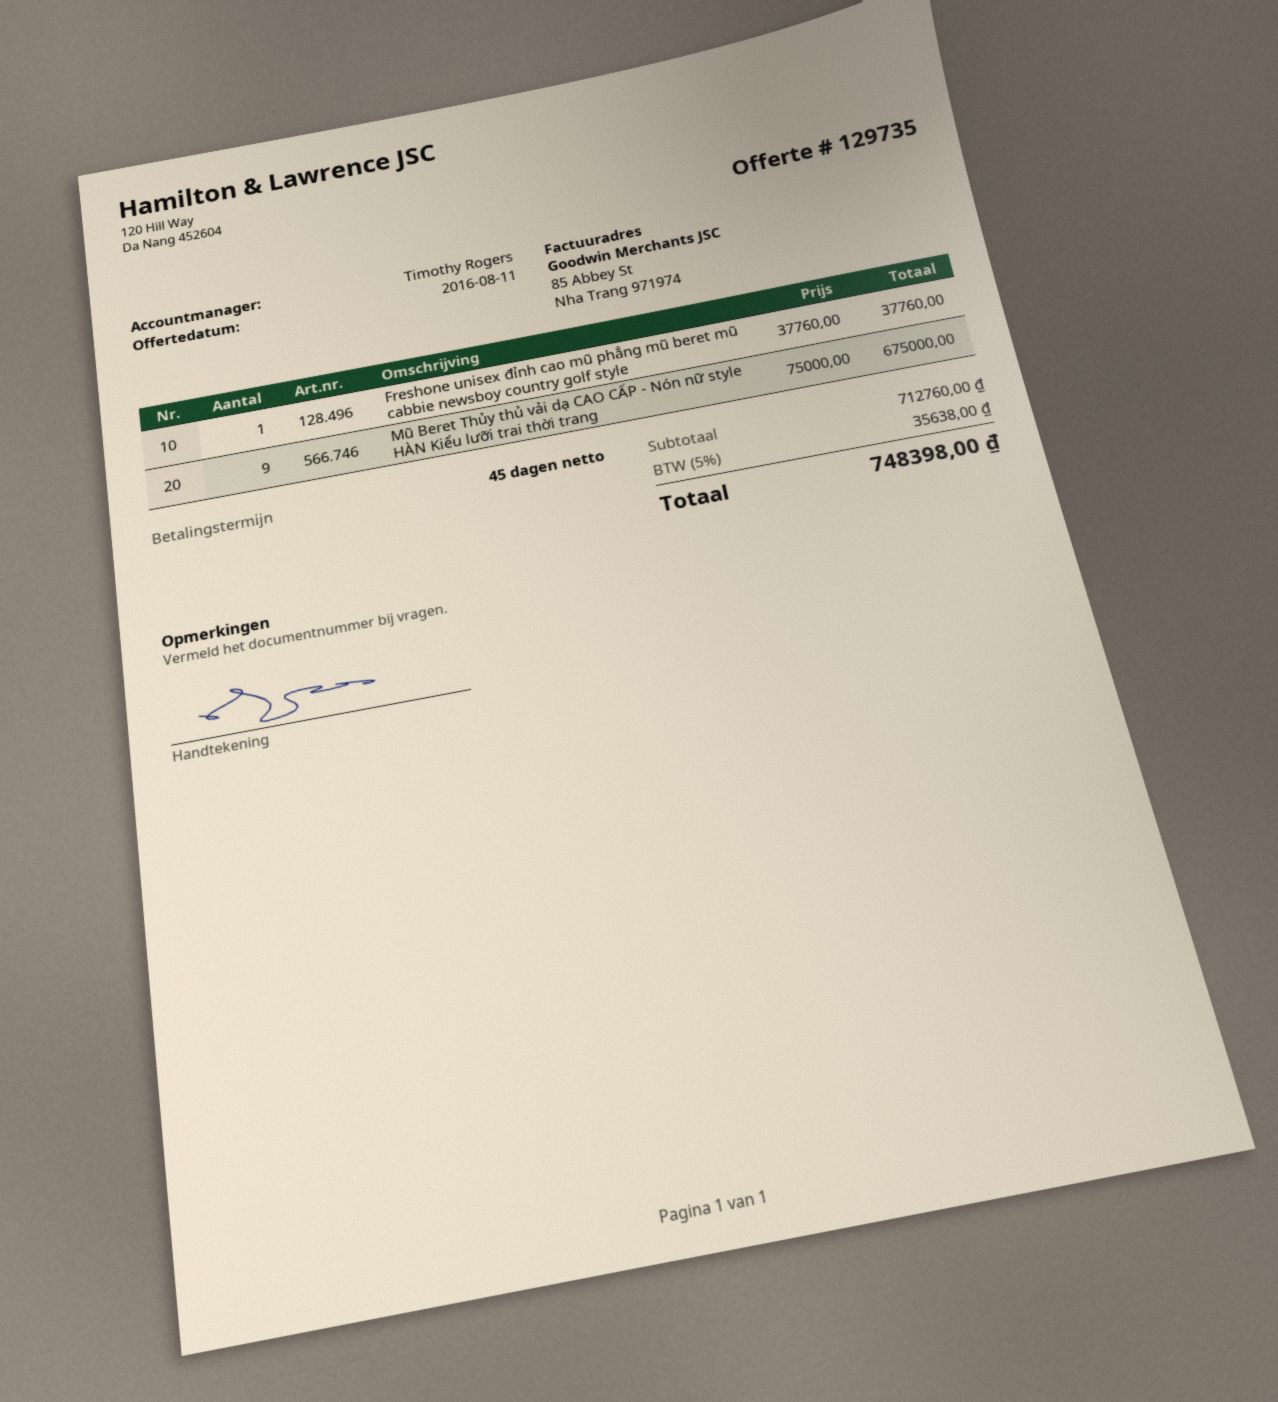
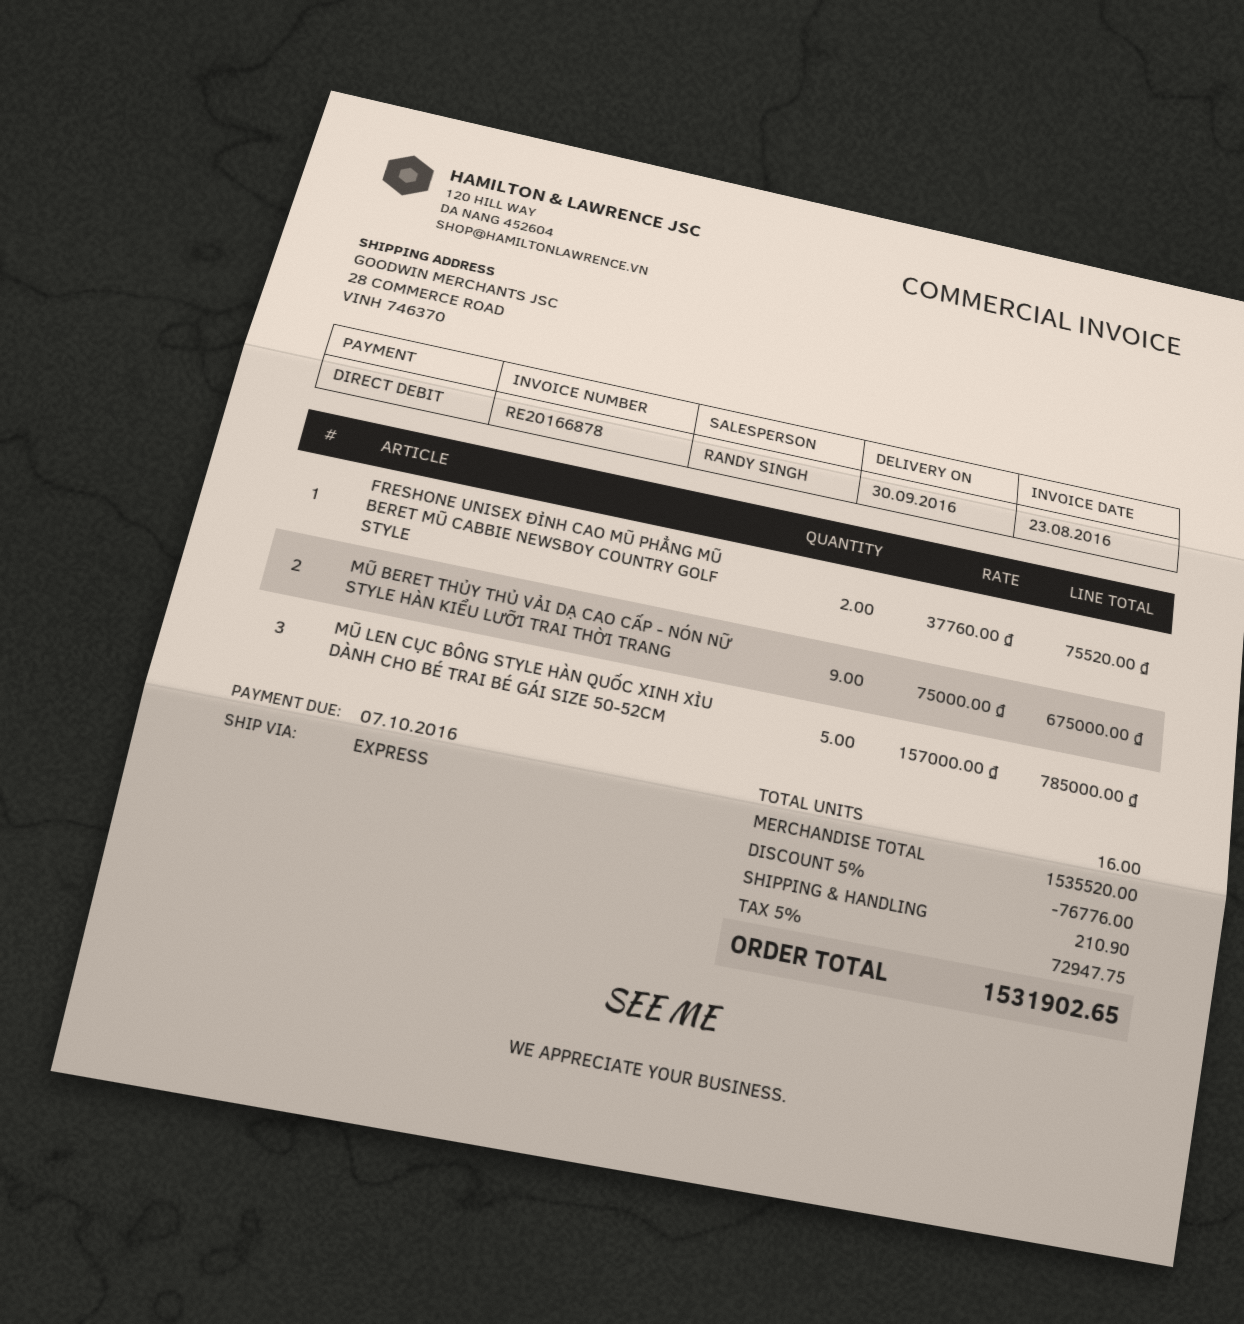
sales rep: Timothy Rogers -> RANDY SINGH
Freshone unisex đỉnh cao mũ phẳng mũ beret mũ cabbie newsboy country golf style: 1 x 37760.00 = 37760.00 -> 2 x 37760.00 = 75520.00
MŨ LEN CỤC BÔNG STYLE HÀN QUỐC XINH XỈU DÀNH CHO BÉ TRAI BÉ GÁI SIZE 50-52CM: none -> 5 x 157000.00 = 785000.00
subtotal: 712760.00 -> 1535520.00
discount: none -> 5% = 76776.00
shipping: none -> 210.90
tax: 5% = 35638.00 -> 5% = 72947.75
total: 748398.00 -> 1531902.65

